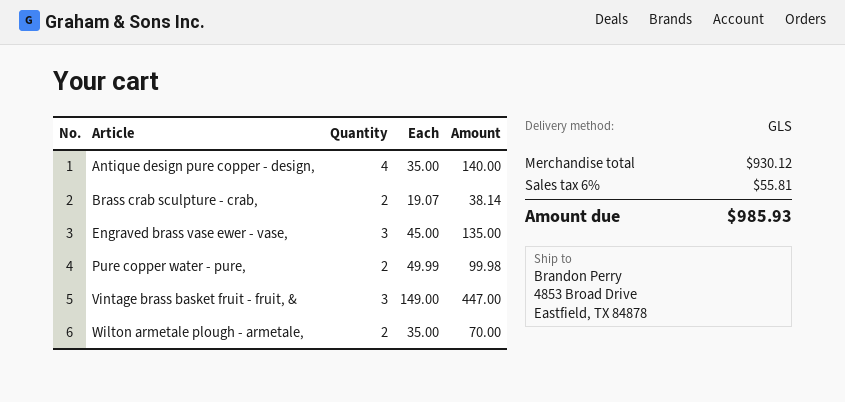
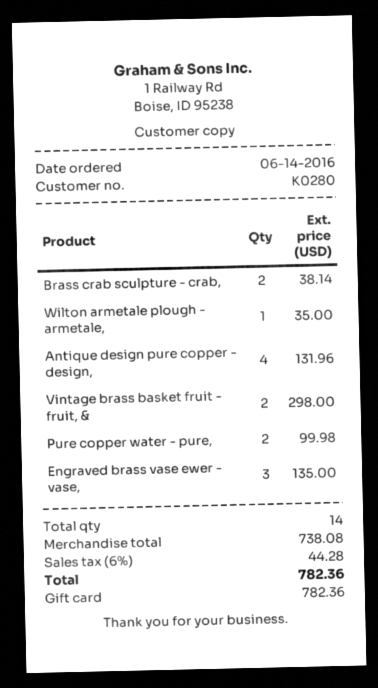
Antique design pure copper - design,: 4 for 140.00 -> 4 for 131.96
Vintage brass basket fruit - fruit, &: 3 for 447.00 -> 2 for 298.00
Wilton armetale plough - armetale,: 2 for 70.00 -> 1 for 35.00
subtotal: 930.12 -> 738.08
tax: 6% = 55.81 -> 6% = 44.28
total: 985.93 -> 782.36

